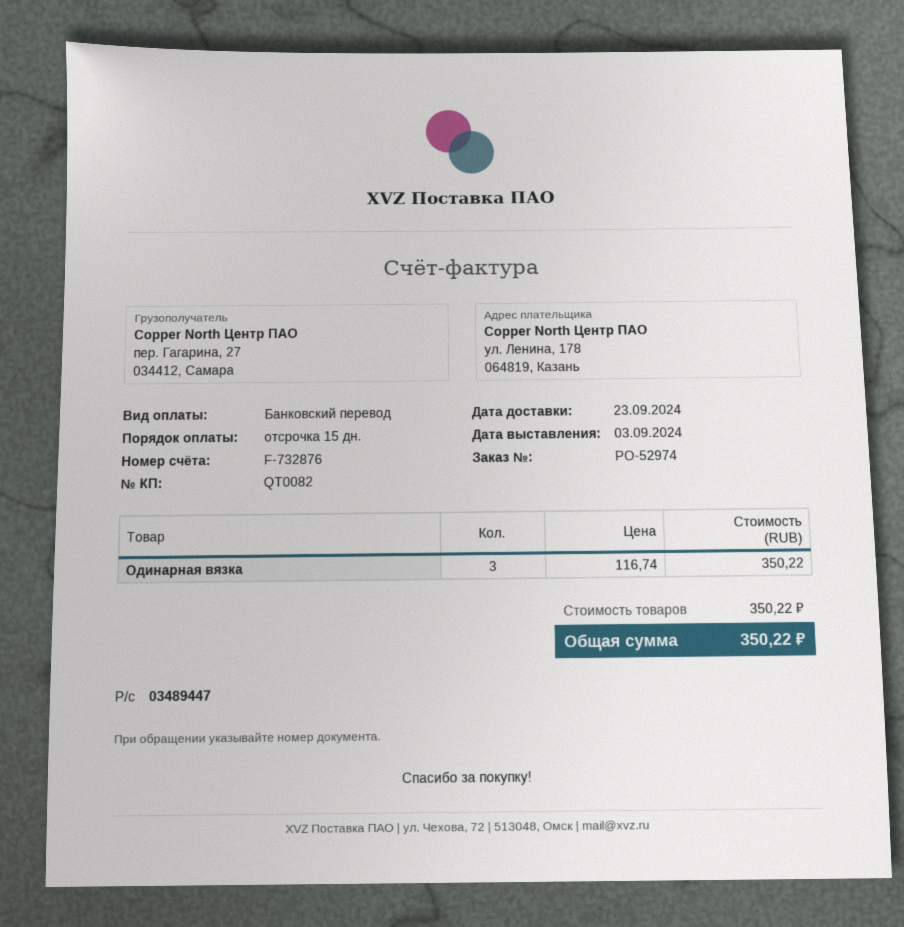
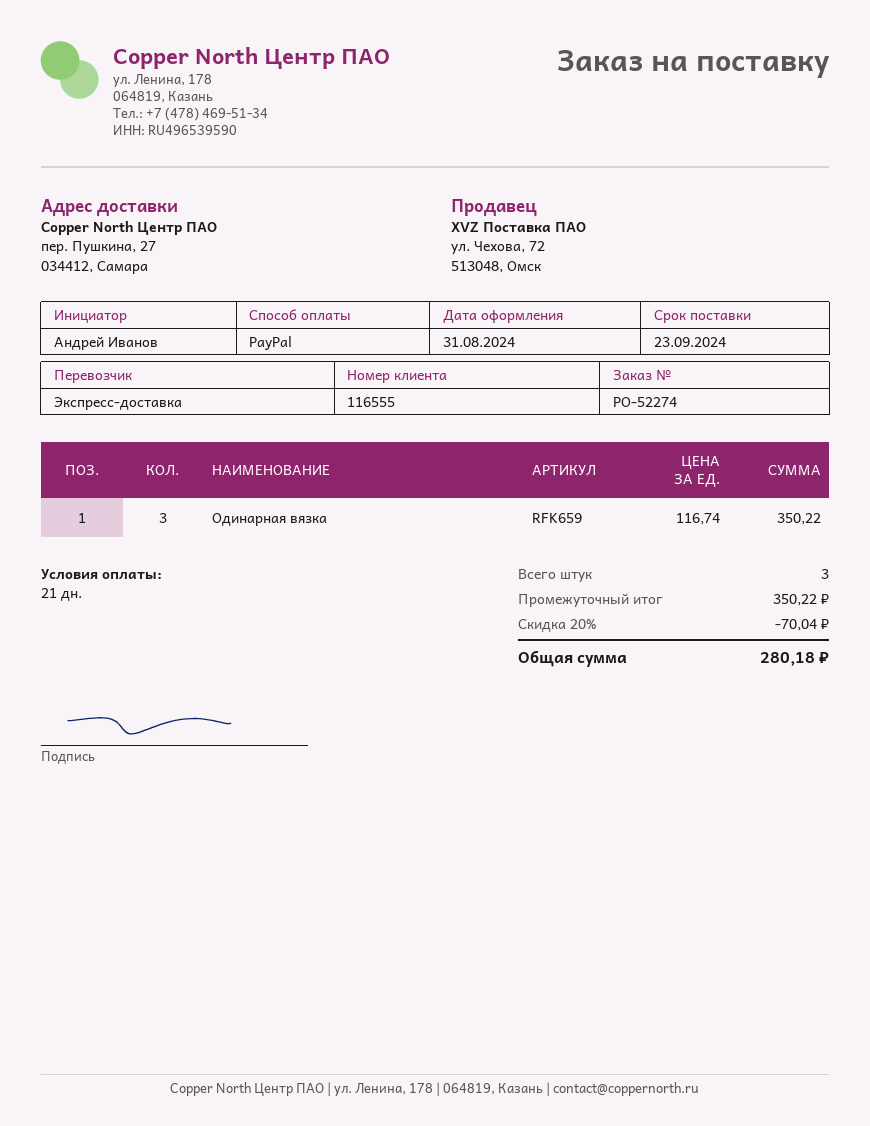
order number: PO-52974 -> PO-52274
payment terms: 15 days -> 21 days
payment method: bank transfer -> PayPal
ship to: пер. Гагарина, 27, 034412, Самара -> пер. Пушкина, 27, 034412, Самара
discount: none -> 20% = 70.04
total: 350.22 -> 280.18

